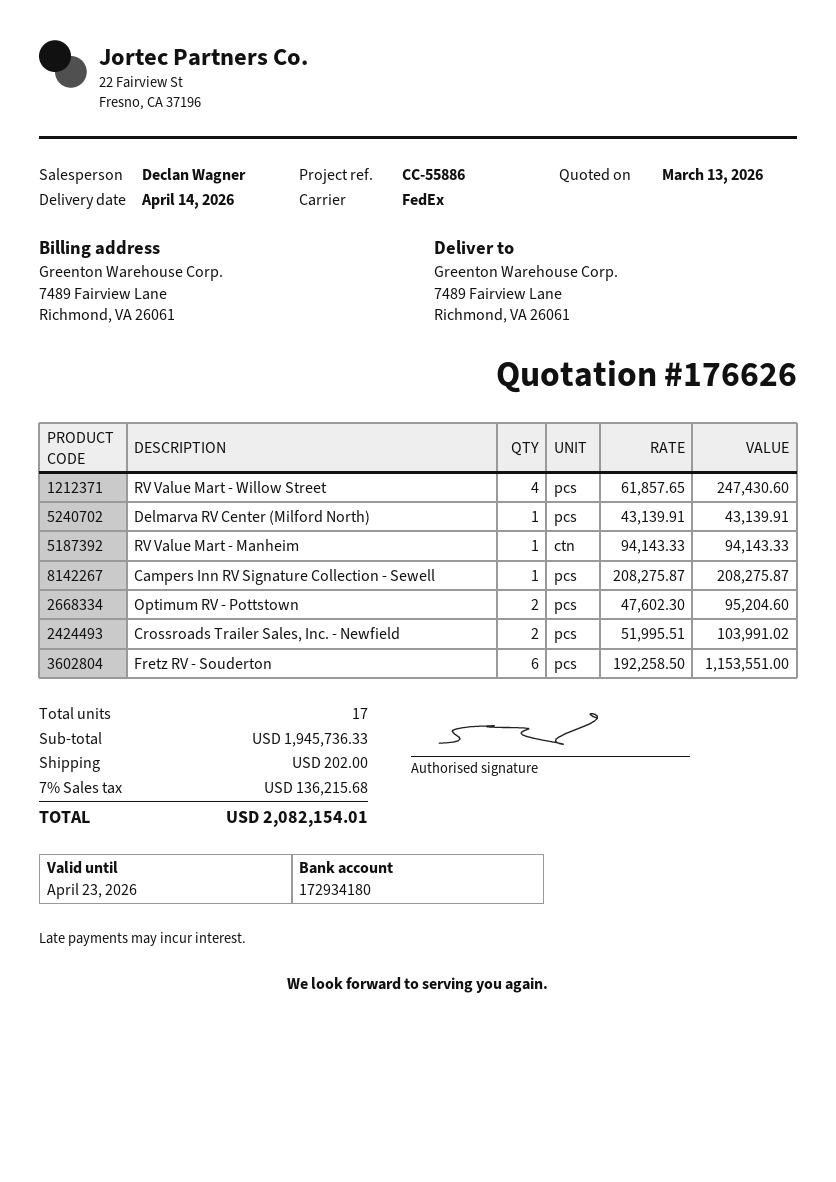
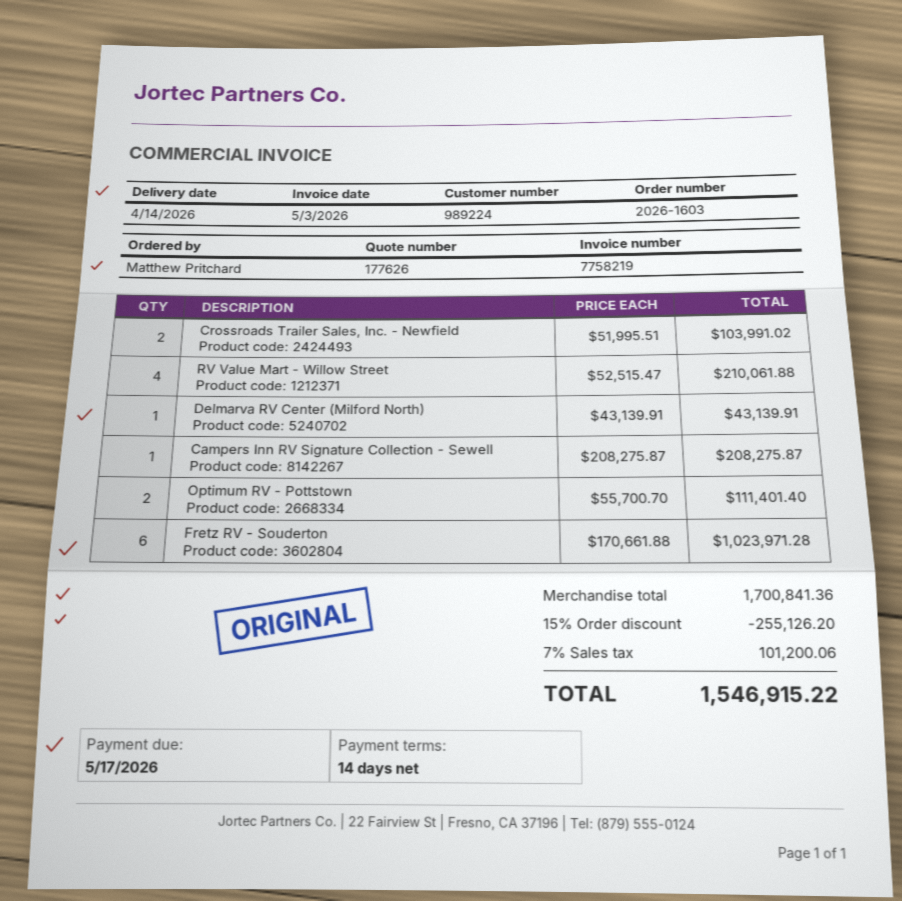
quote number: 176626 -> 177626
RV Value Mart - Willow Street: 4 x 61857.65 = 247430.60 -> 4 x 52515.47 = 210061.88
RV Value Mart - Manheim: 1 x 94143.33 = 94143.33 -> none
Optimum RV - Pottstown: 2 x 47602.30 = 95204.60 -> 2 x 55700.70 = 111401.40
Fretz RV - Souderton: 6 x 192258.50 = 1153551.00 -> 6 x 170661.88 = 1023971.28
subtotal: 1945736.33 -> 1700841.36
discount: none -> 15% = 255126.20
shipping: 202.00 -> none
tax: 7% = 136215.68 -> 7% = 101200.06
total: 2082154.01 -> 1546915.22

